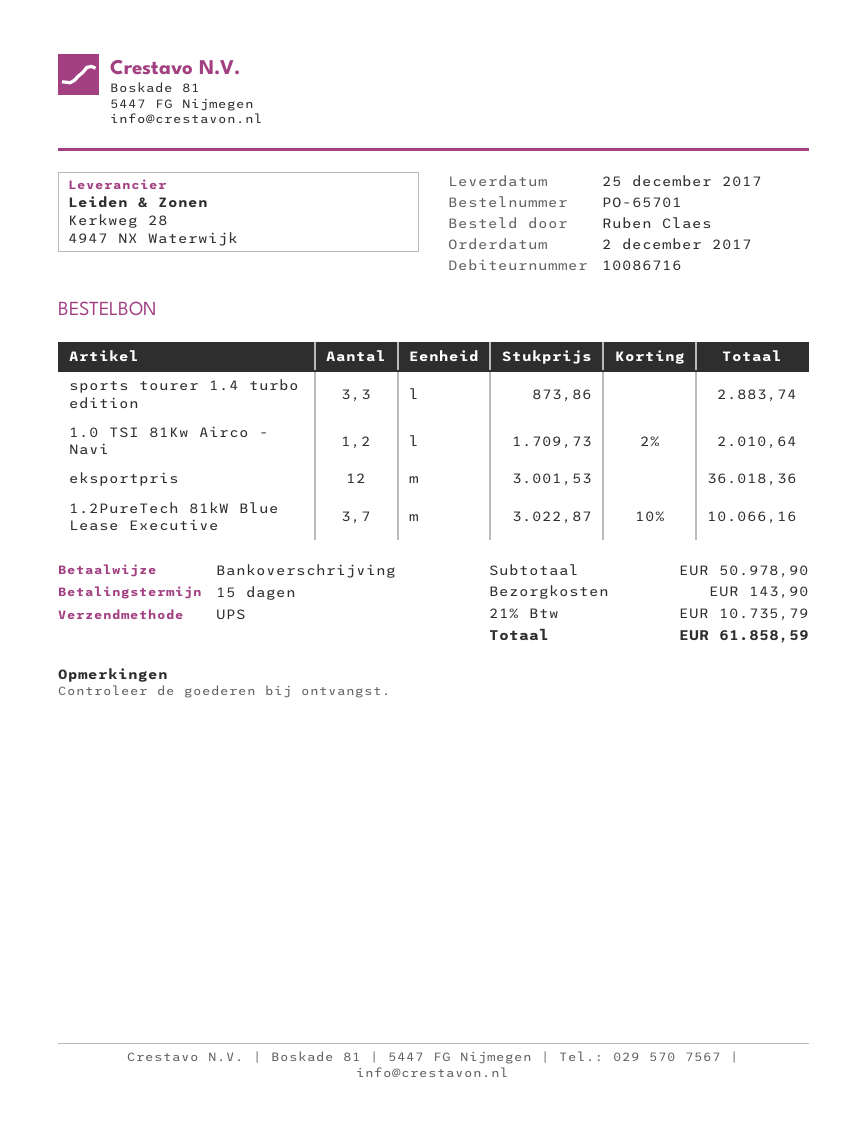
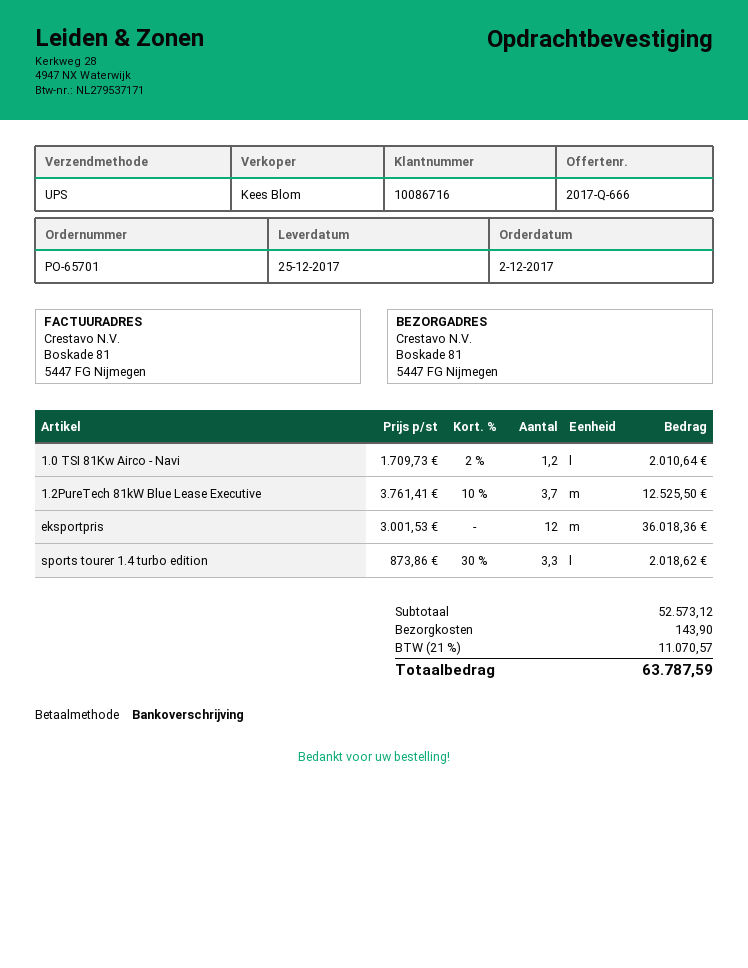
sports tourer 1.4 turbo edition: 3.3 x 873.86 = 2883.74 -> 3.3 x 873.86 - 30% = 2018.62
1.2PureTech 81kW Blue Lease Executive: 3.7 x 3022.87 - 10% = 10066.16 -> 3.7 x 3761.41 - 10% = 12525.50
subtotal: 50978.90 -> 52573.12
tax: 21% = 10735.79 -> 21% = 11070.57
total: 61858.59 -> 63787.59

